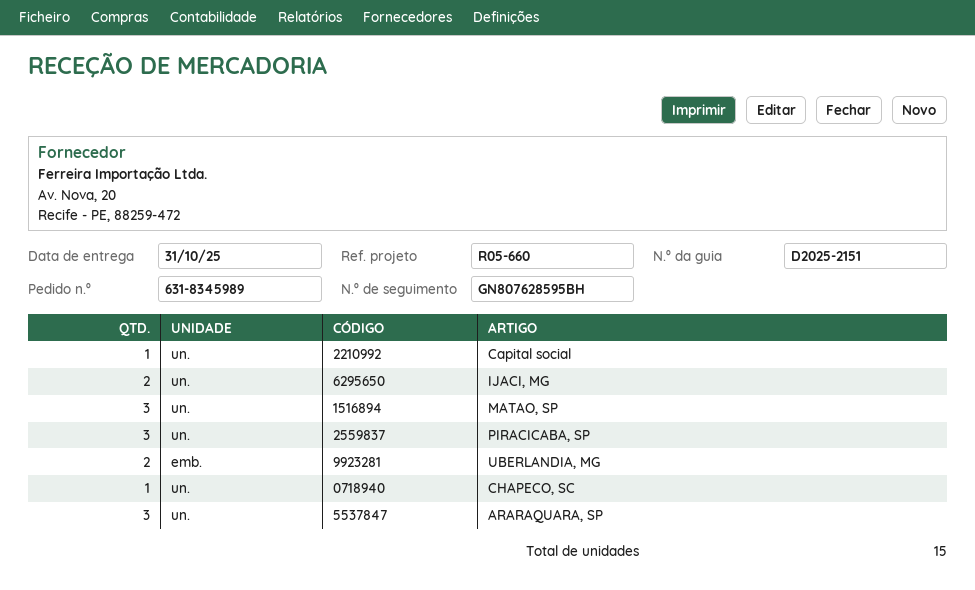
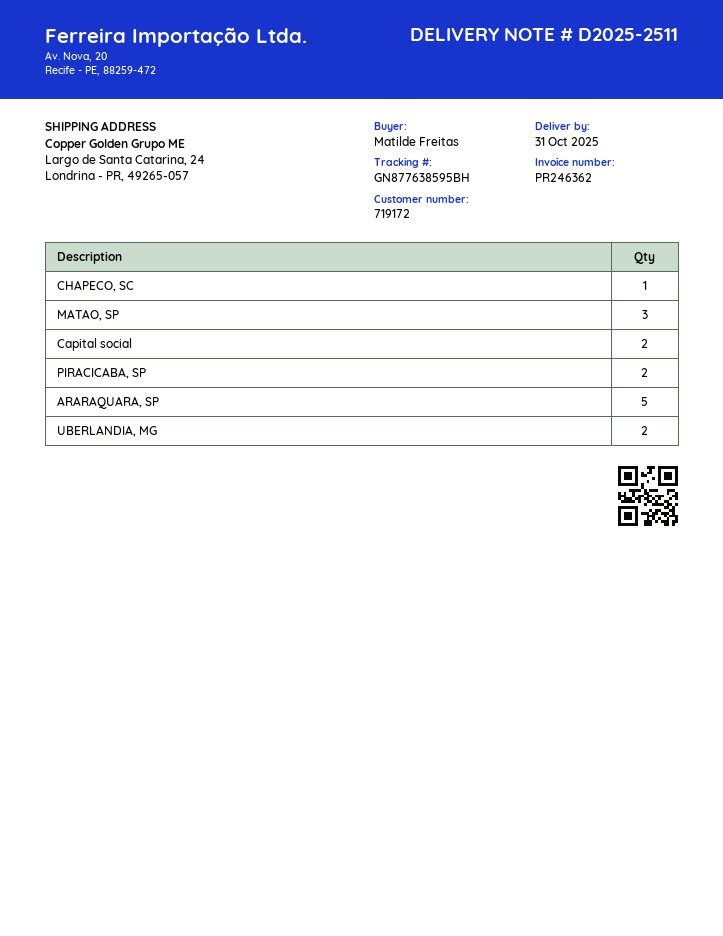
delivery note number: D2025-2151 -> D2025-2511
tracking number: GN807628595BH -> GN877638595BH
Capital social: 1 -> 2
IJACI, MG: 2 -> none
PIRACICABA, SP: 3 -> 2
ARARAQUARA, SP: 3 -> 5

